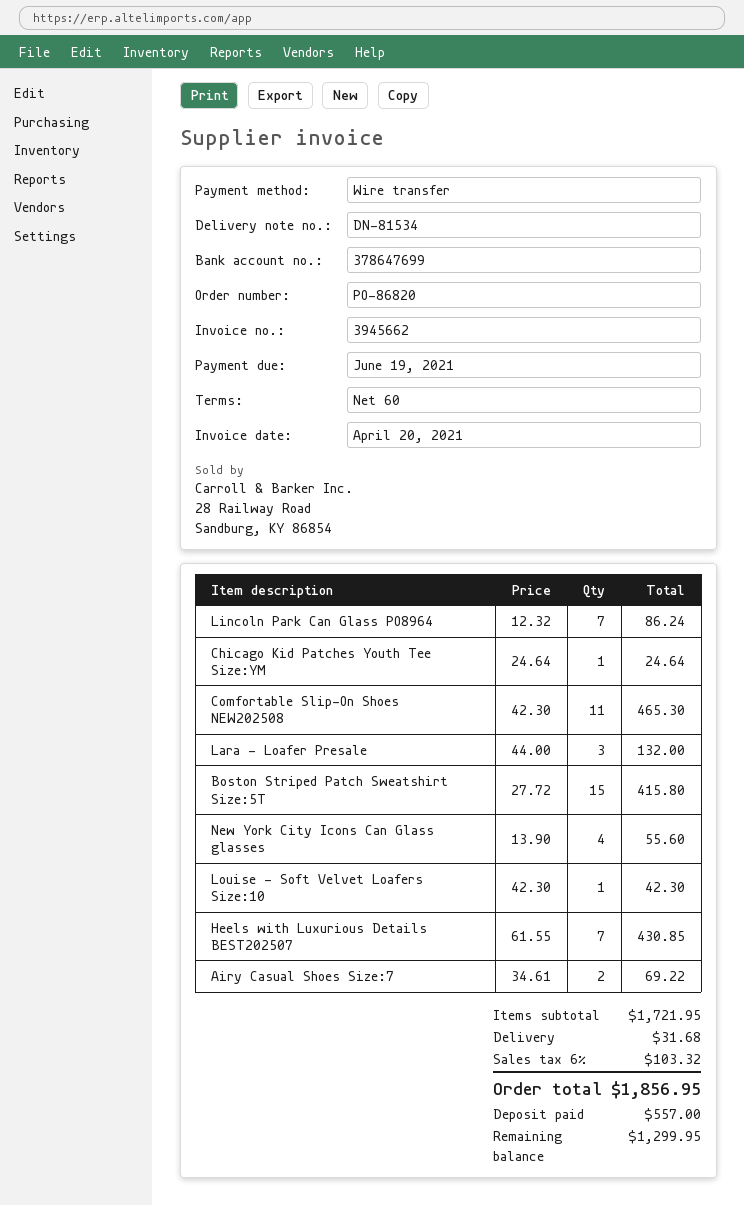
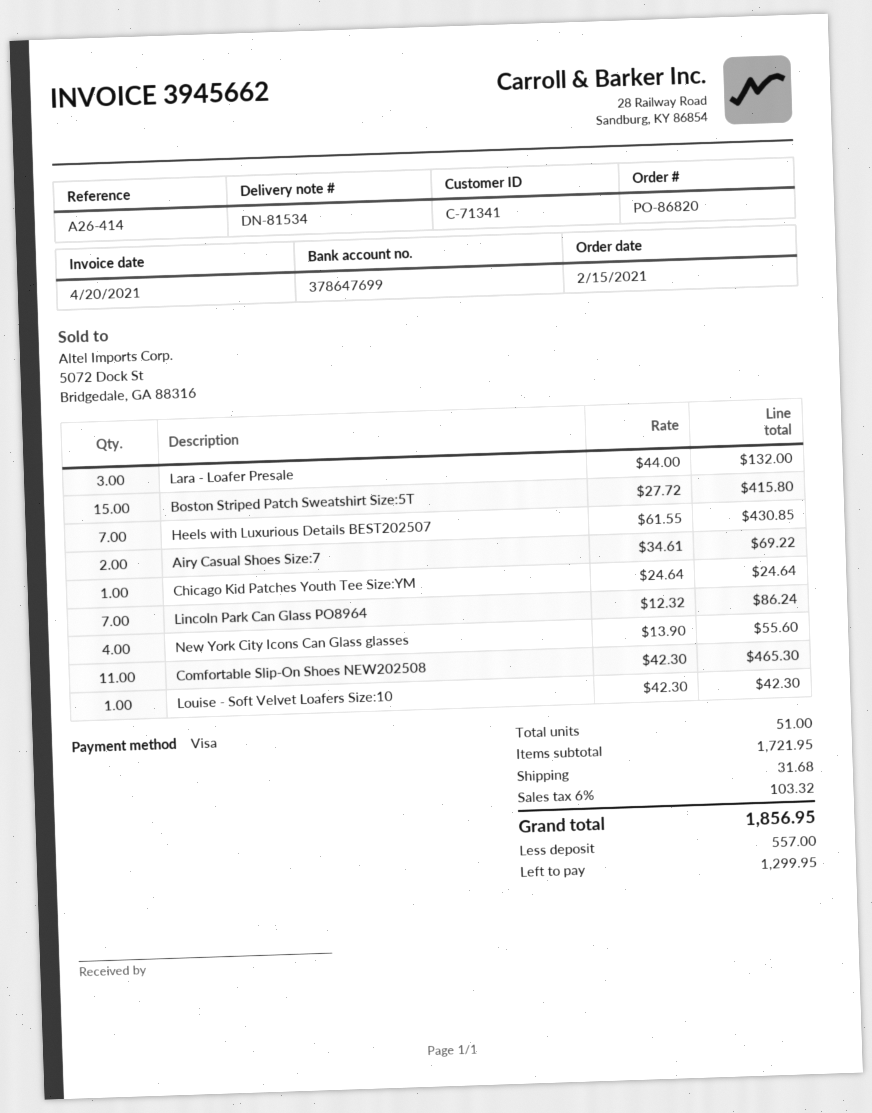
payment method: bank transfer -> Visa

